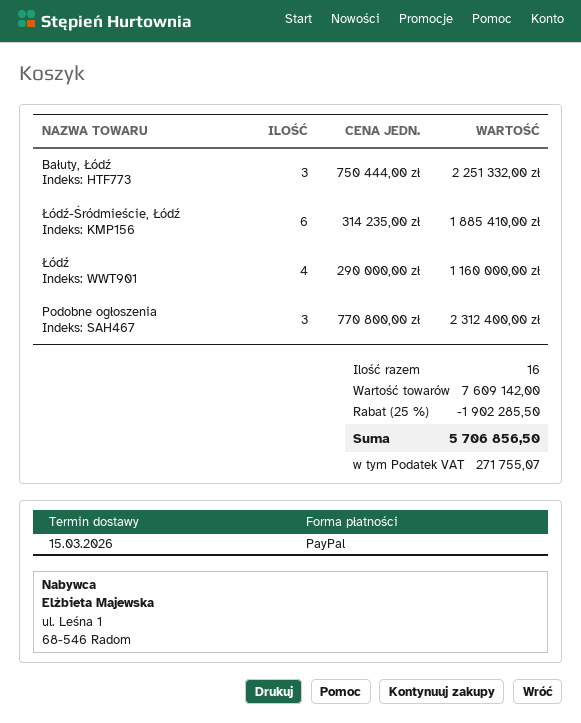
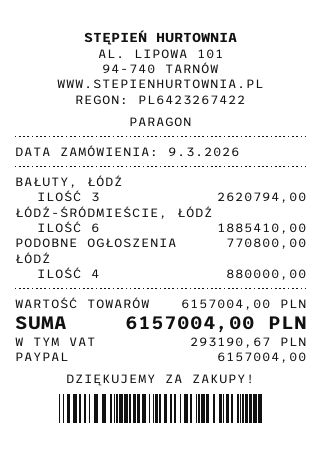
Bałuty, Łódź: 3 for 2251332.00 -> 3 for 2620794.00
Łódź: 4 for 1160000.00 -> 4 for 880000.00
Podobne ogłoszenia: 3 for 2312400.00 -> 1 for 770800.00
subtotal: 7609142.00 -> 6157004.00
discount: 25% = 1902285.50 -> none
tax: 271755.07 -> 293190.67
total: 5706856.50 -> 6157004.00

